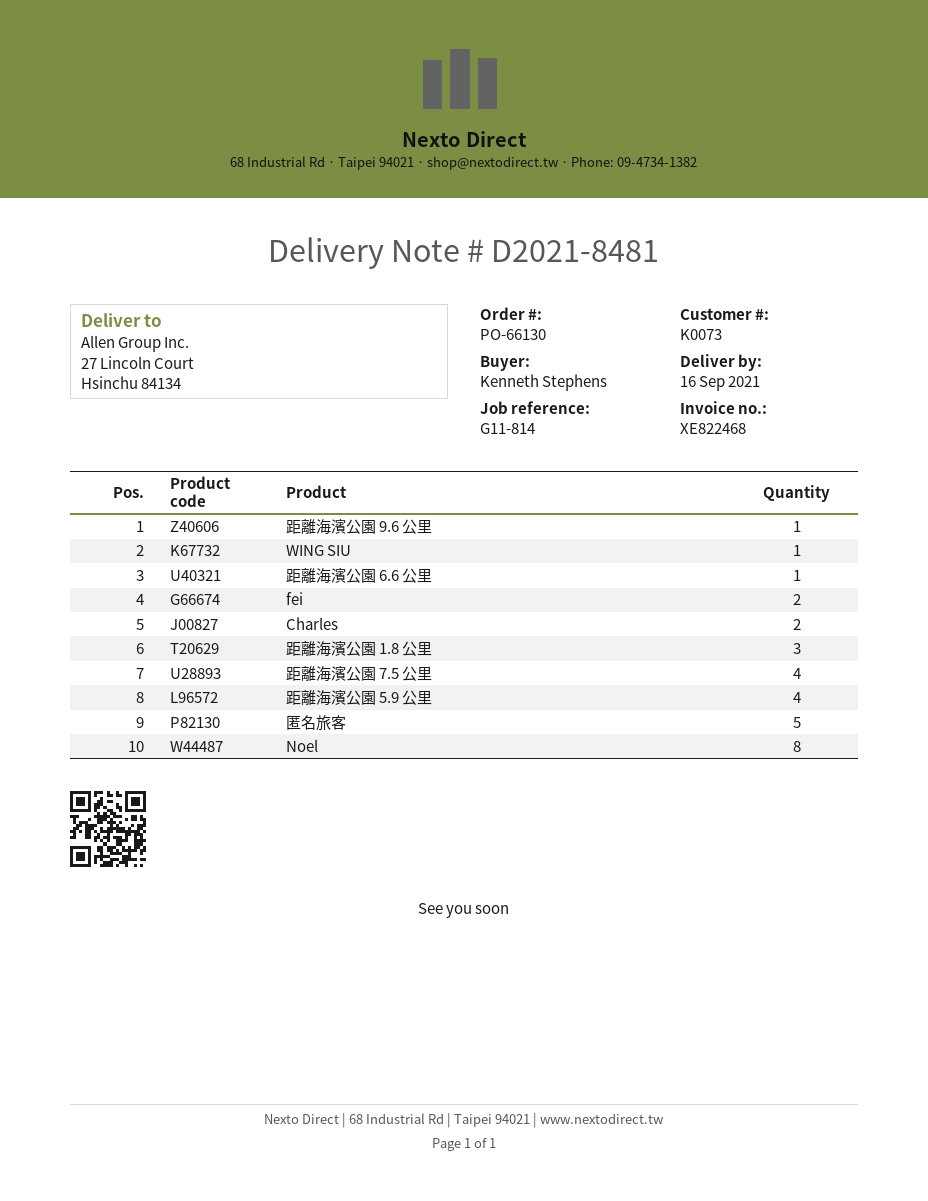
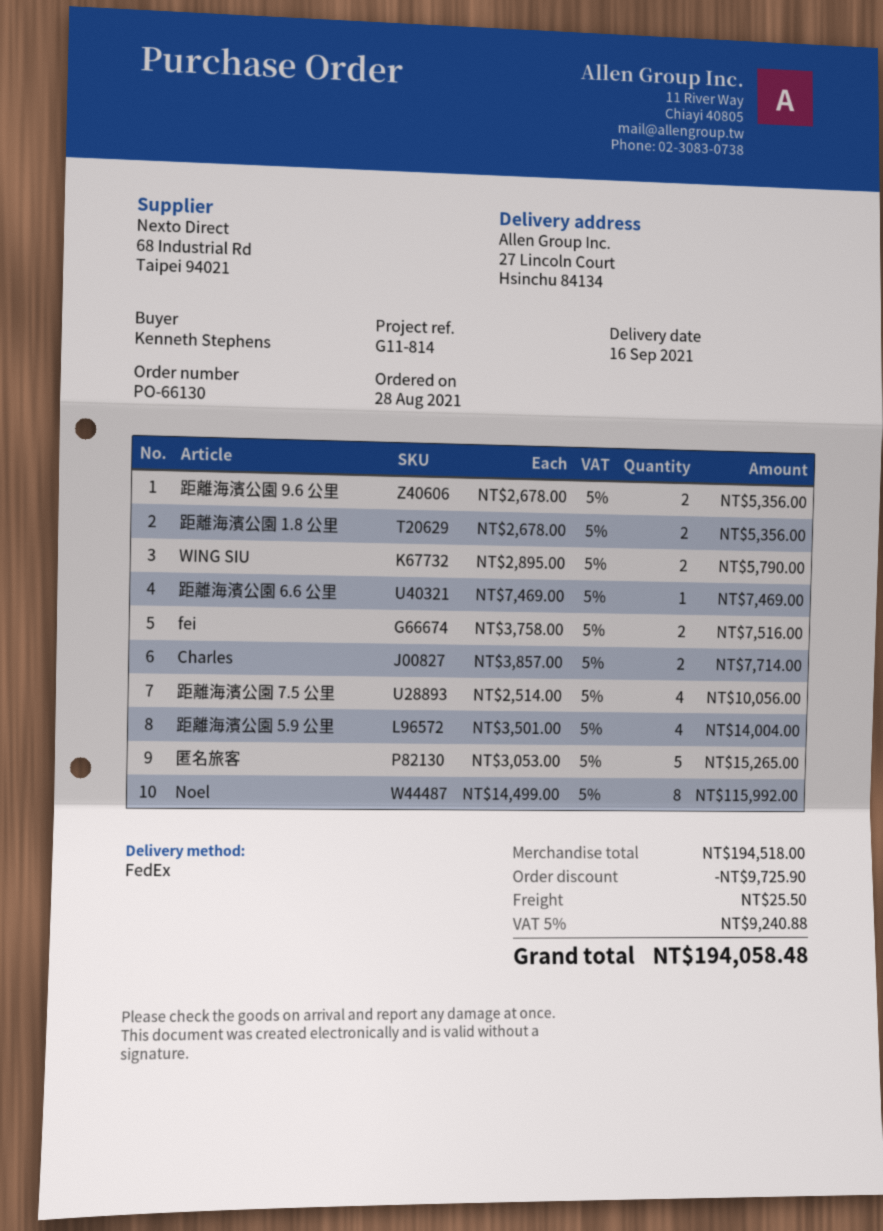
距離海濱公園 9.6 公里: 1 -> 2
WING SIU: 1 -> 2
距離海濱公園 1.8 公里: 3 -> 2

